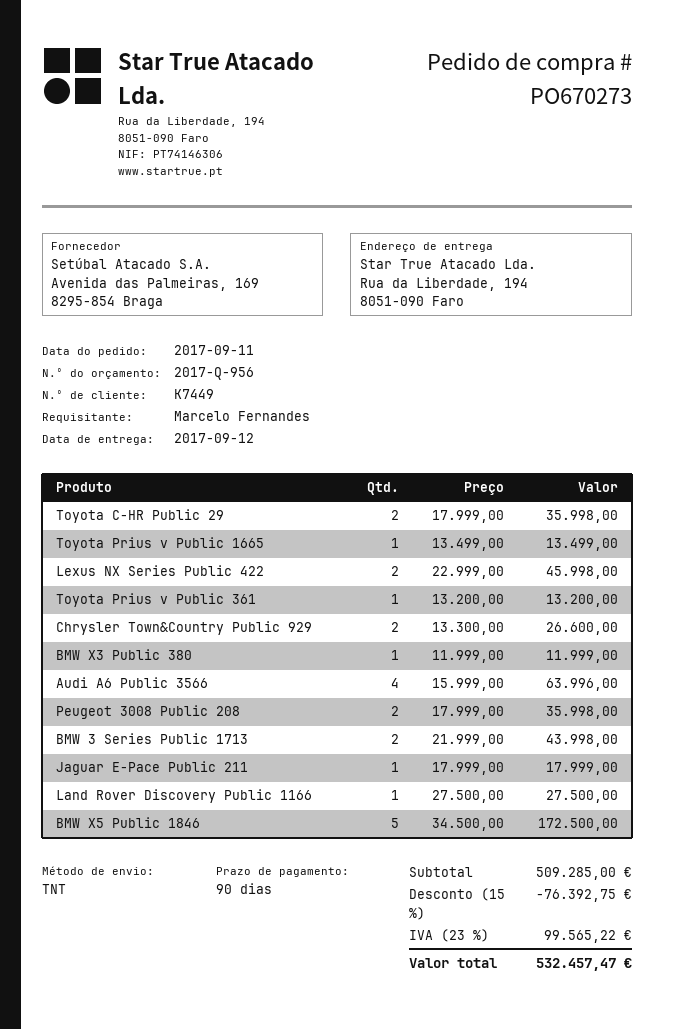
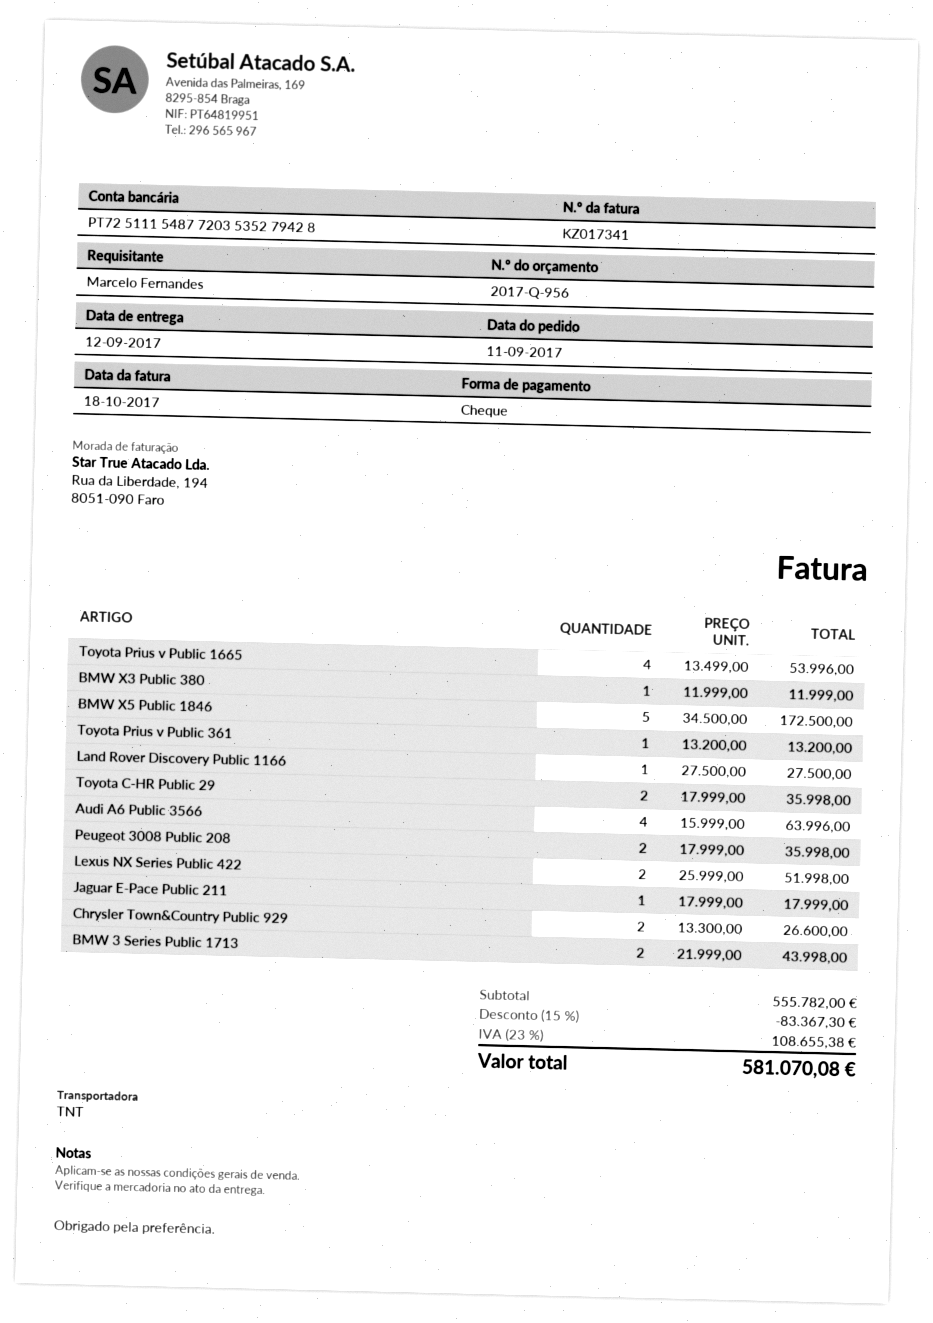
Toyota Prius v Public 1665: 1 x 13499.00 = 13499.00 -> 4 x 13499.00 = 53996.00
Lexus NX Series Public 422: 2 x 22999.00 = 45998.00 -> 2 x 25999.00 = 51998.00
subtotal: 509285.00 -> 555782.00
discount: 15% = 76392.75 -> 15% = 83367.30
tax: 23% = 99565.22 -> 23% = 108655.38
total: 532457.47 -> 581070.08

